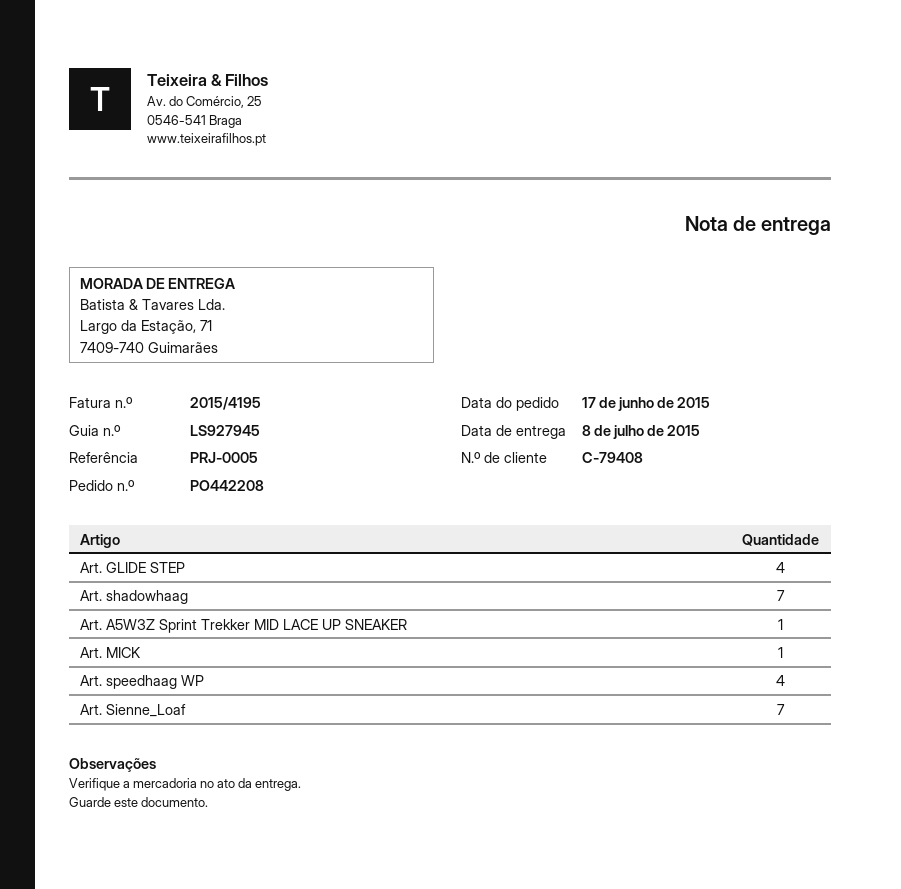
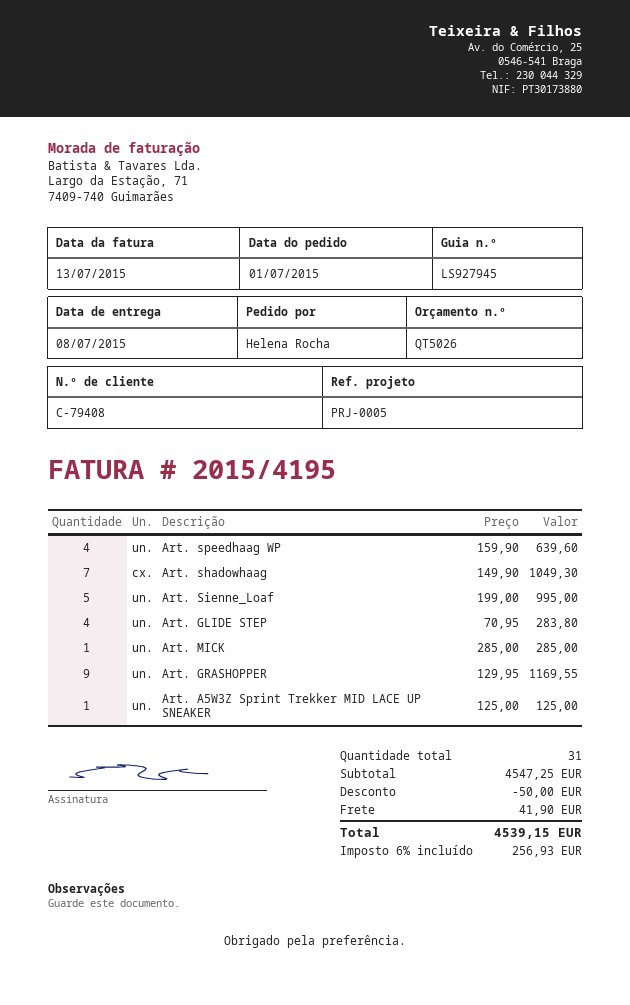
order date: 2015-06-17 -> 2015-07-01
Art. Sienne_Loaf: 7 -> 5
Art. GRASHOPPER: none -> 9

